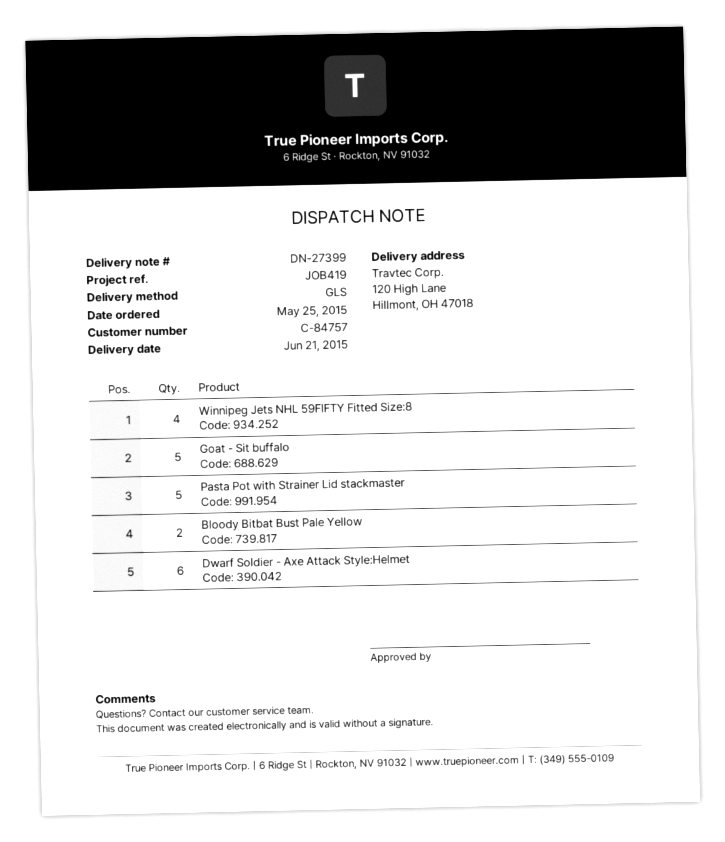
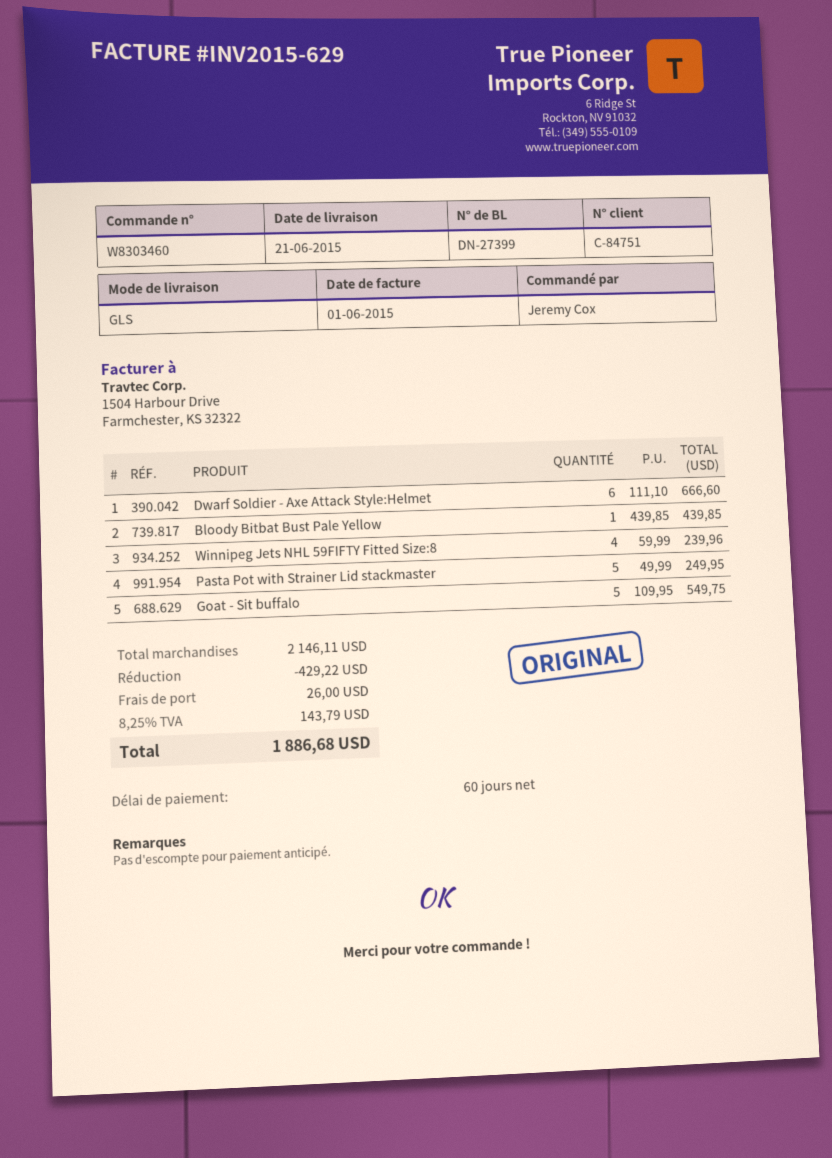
customer number: C-84757 -> C-84751
Bloody Bitbat Bust Pale Yellow: 2 -> 1

